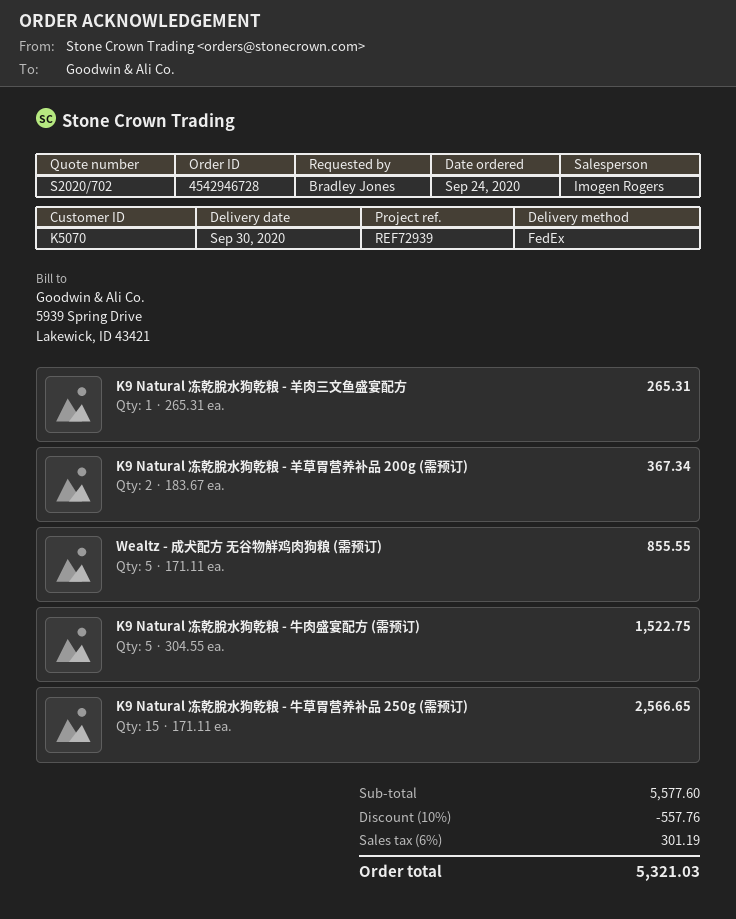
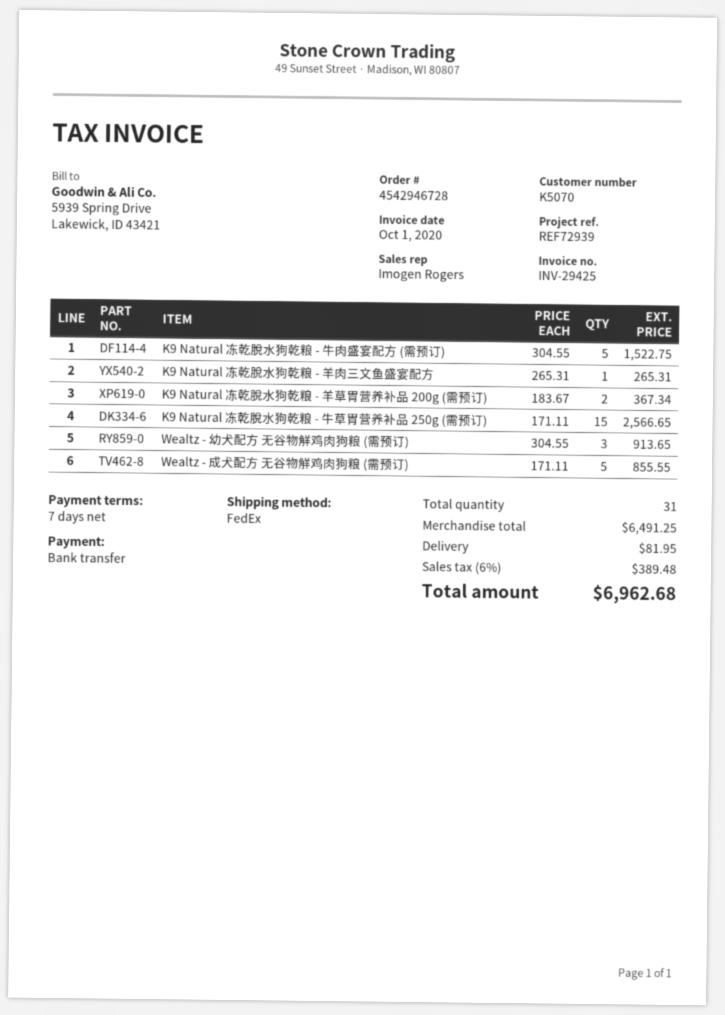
Wealtz - 幼犬配方 无谷物觧鸡肉狗粮 (需预订): none -> 3 x 304.55 = 913.65
subtotal: 5577.60 -> 6491.25
discount: 10% = 557.76 -> none
shipping: none -> 81.95
tax: 6% = 301.19 -> 6% = 389.48
total: 5321.03 -> 6962.68

